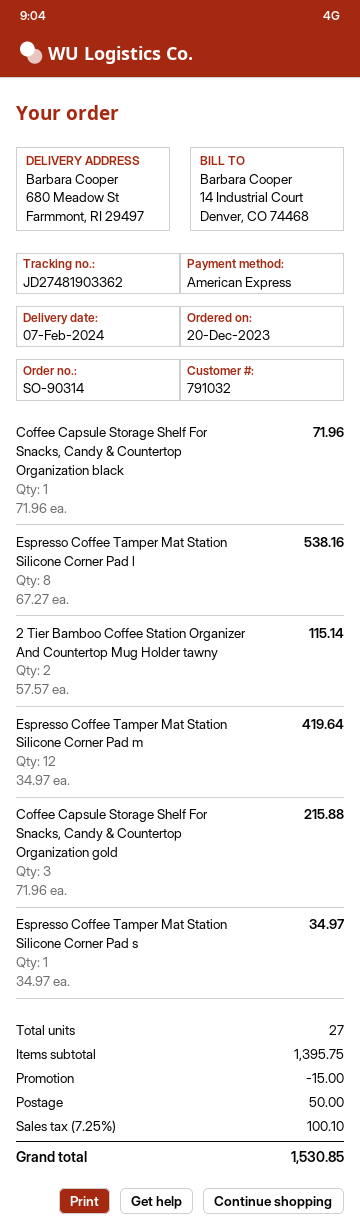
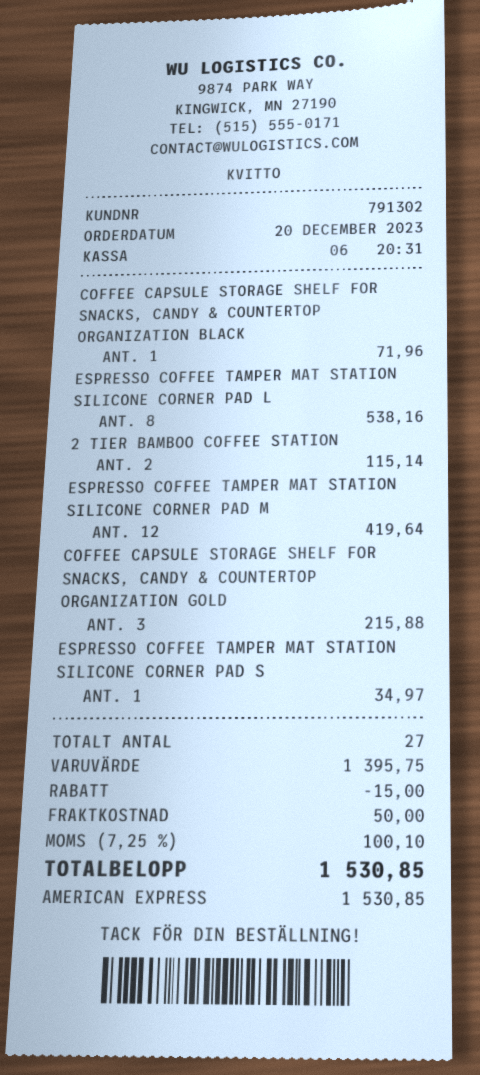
customer number: 791032 -> 791302

